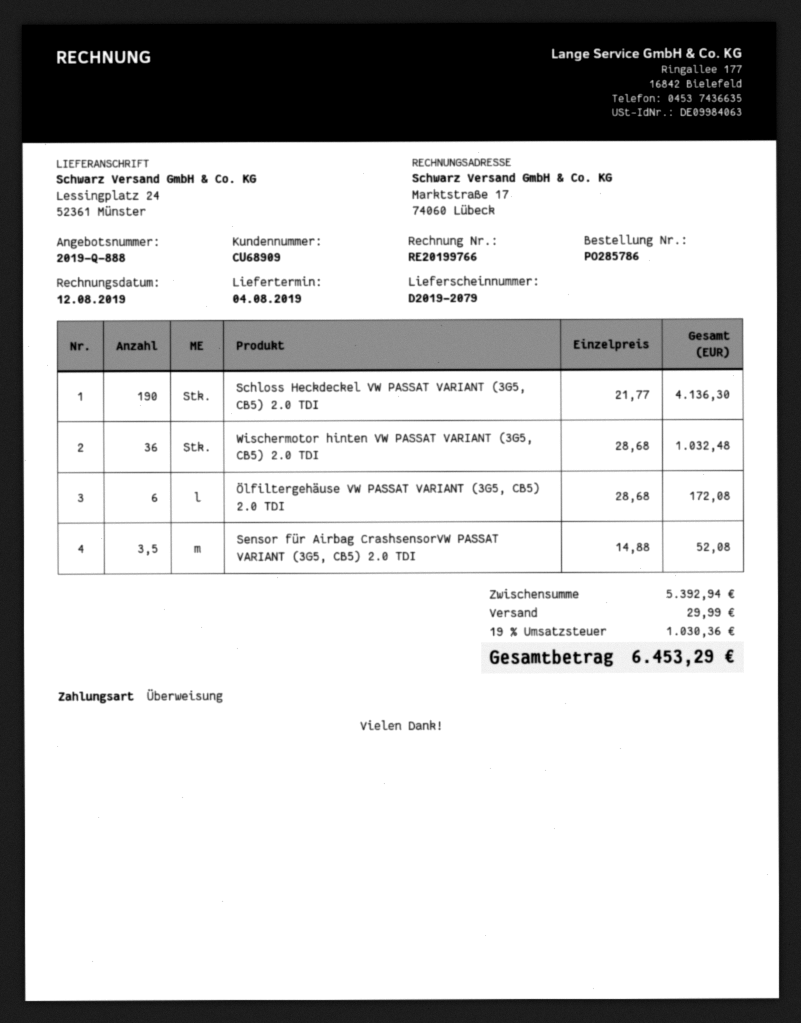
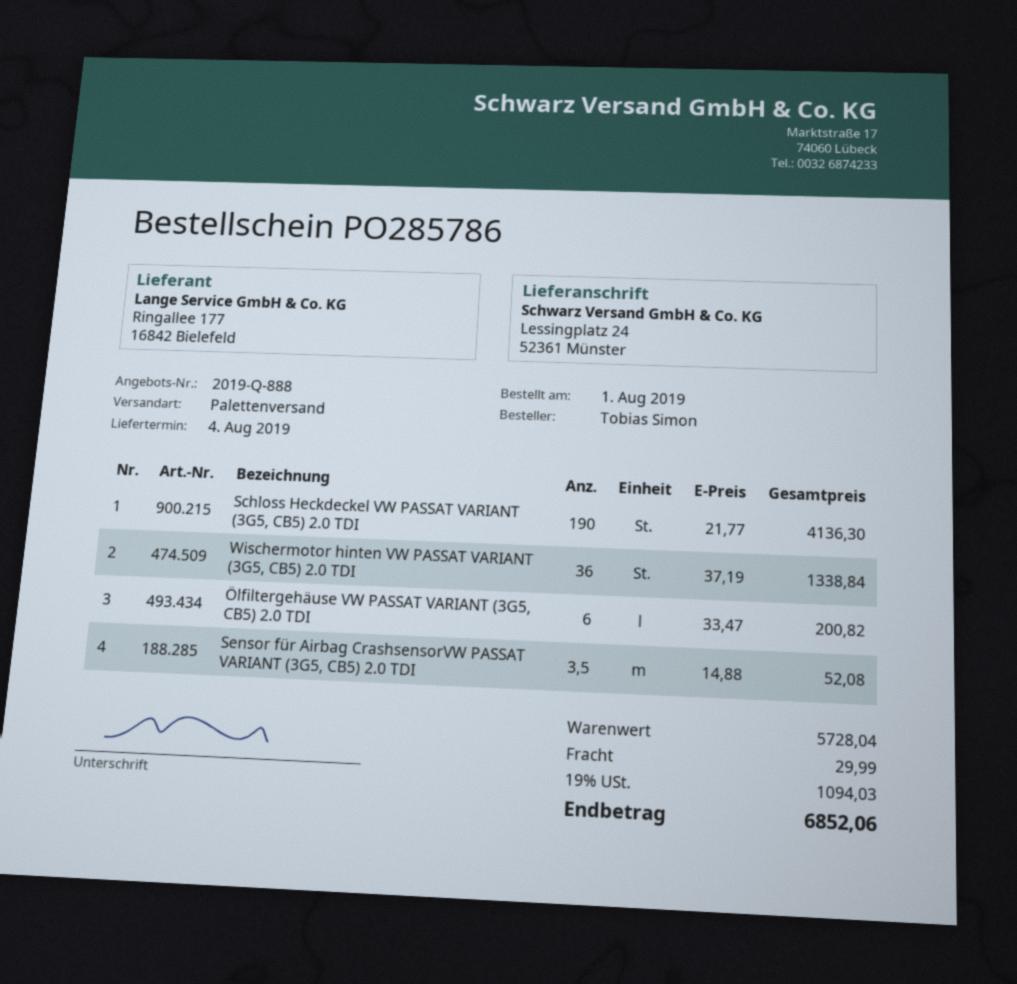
Wischermotor hinten VW PASSAT VARIANT (3G5, CB5) 2.0 TDI: 36 x 28.68 = 1032.48 -> 36 x 37.19 = 1338.84
Ölfiltergehäuse VW PASSAT VARIANT (3G5, CB5) 2.0 TDI: 6 x 28.68 = 172.08 -> 6 x 33.47 = 200.82
subtotal: 5392.94 -> 5728.04
tax: 19% = 1030.36 -> 19% = 1094.03
total: 6453.29 -> 6852.06

